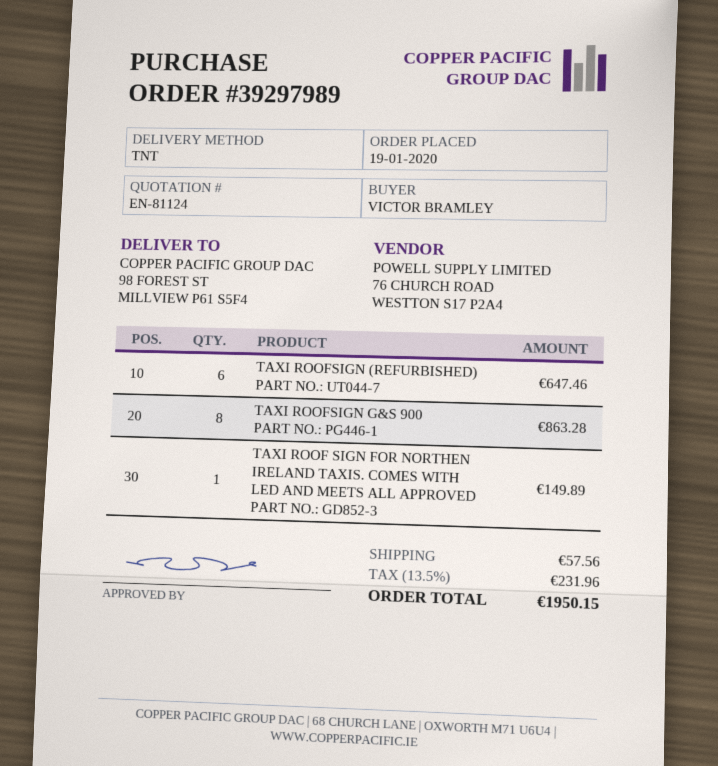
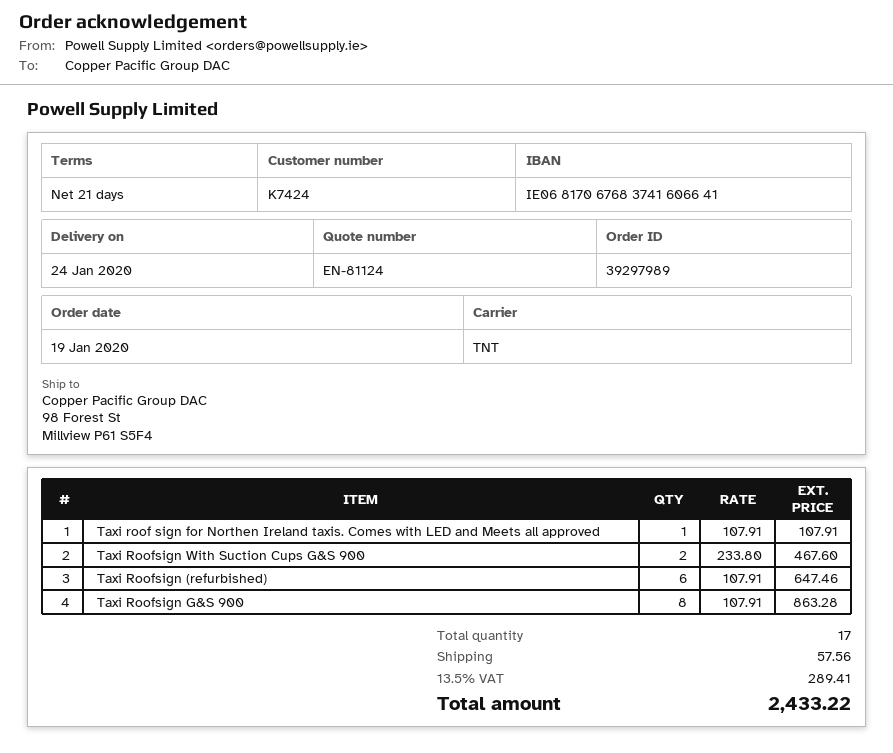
TAXI ROOF SIGN FOR NORTHEN IRELAND TAXIS. COMES WITH LED AND MEETS ALL APPROVED: 1 for 149.89 -> 1 for 107.91
Taxi Roofsign With Suction Cups G&S 900: none -> 2 for 467.60
tax: 13.5% = 231.96 -> 13.5% = 289.41
total: 1950.15 -> 2433.22

